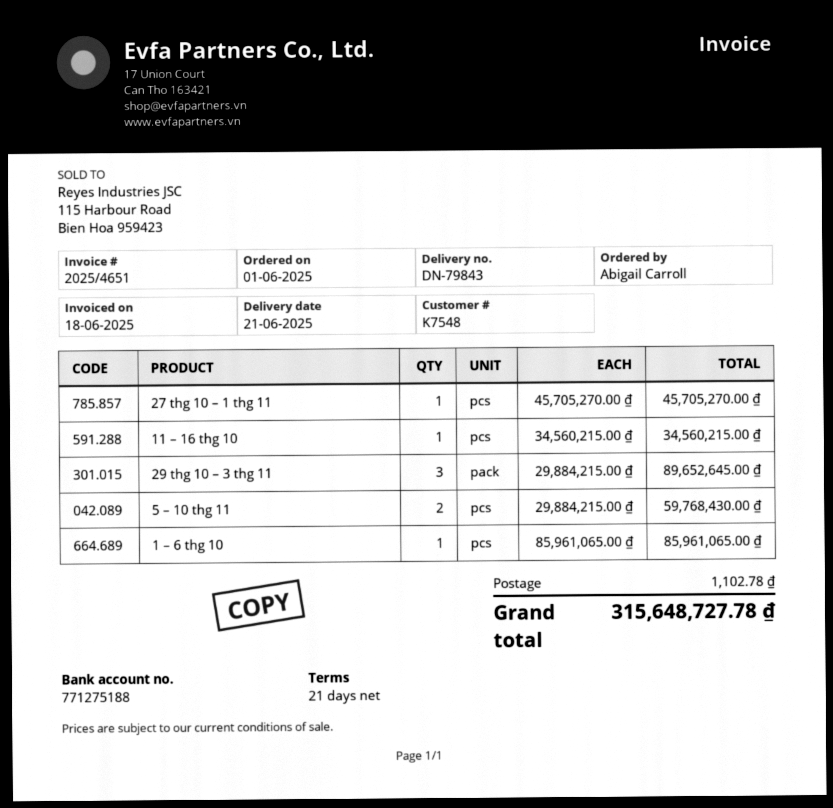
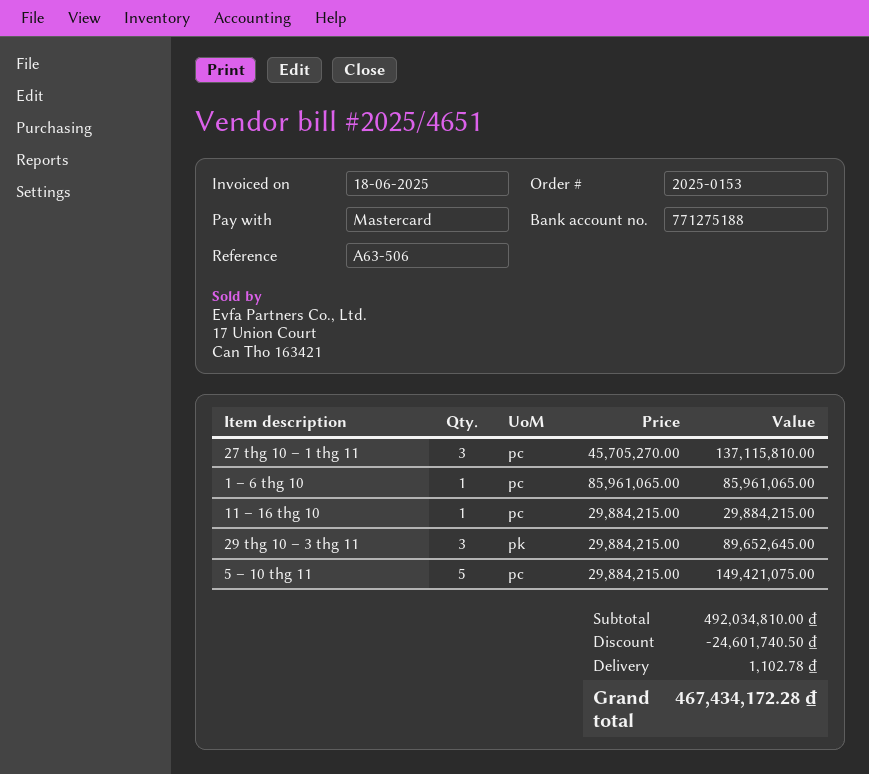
27 thg 10 – 1 thg 11: 1 x 45705270.00 = 45705270.00 -> 3 x 45705270.00 = 137115810.00
11 – 16 thg 10: 1 x 34560215.00 = 34560215.00 -> 1 x 29884215.00 = 29884215.00
5 – 10 thg 11: 2 x 29884215.00 = 59768430.00 -> 5 x 29884215.00 = 149421075.00
discount: none -> 24601740.50
total: 315648727.78 -> 467434172.28

